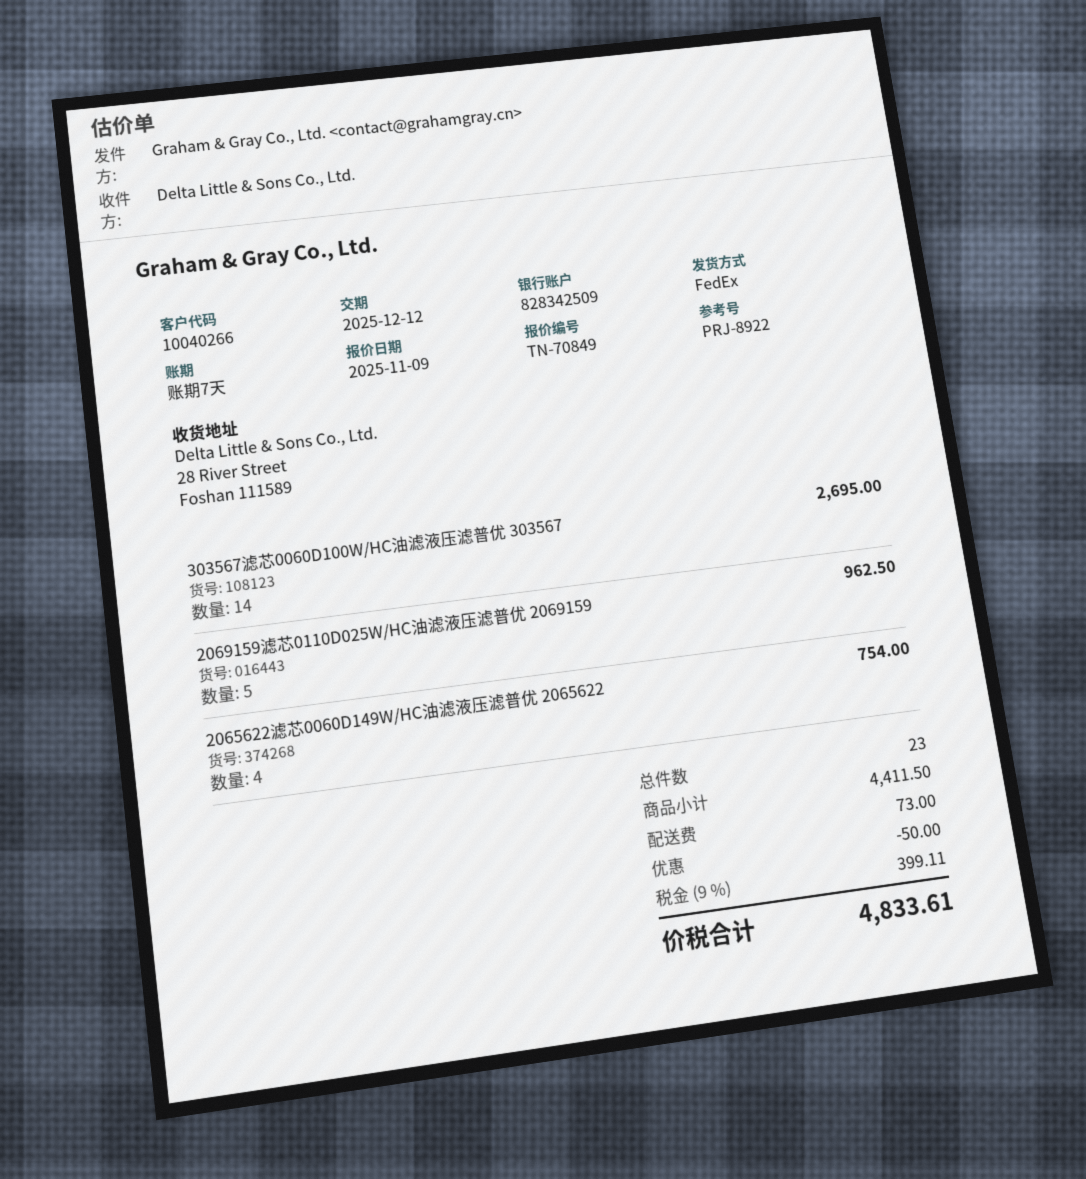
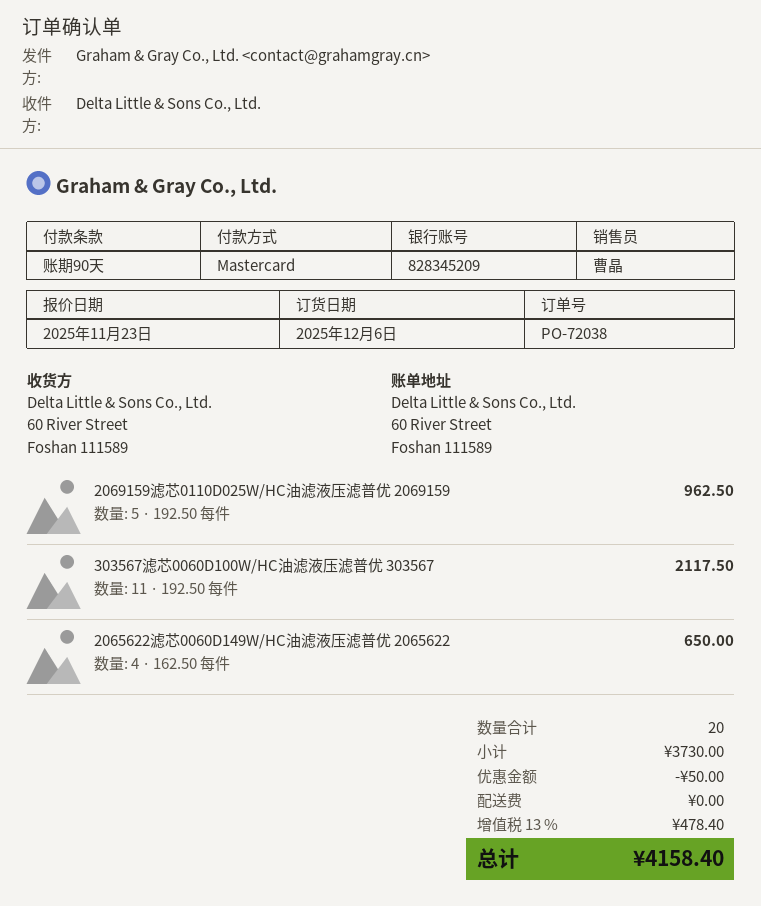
quote date: 2025-11-09 -> 2025-11-23
payment terms: 7 days -> 90 days
bank account: 828342509 -> 828345209
ship to: 28 River Street, Foshan 111589 -> 60 River Street, Foshan 111589
303567滤芯0060D100W/HC油滤液压滤普优 303567: 14 for 2695.00 -> 11 for 2117.50
2065622滤芯0060D149W/HC油滤液压滤普优 2065622: 4 for 754.00 -> 4 for 650.00
total quantity: 23 -> 20
subtotal: 4411.50 -> 3730.00
shipping: 73.00 -> 0.00
tax: 9% = 399.11 -> 13% = 478.40
total: 4833.61 -> 4158.40

